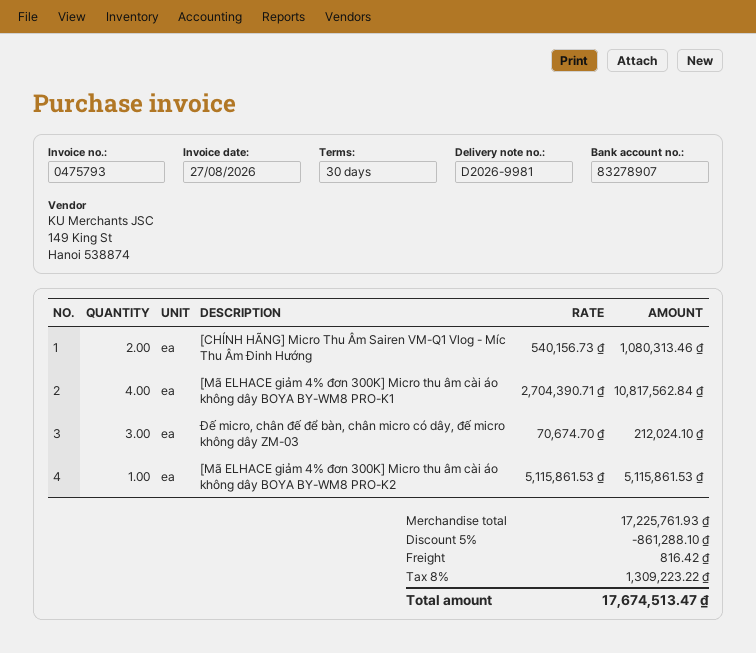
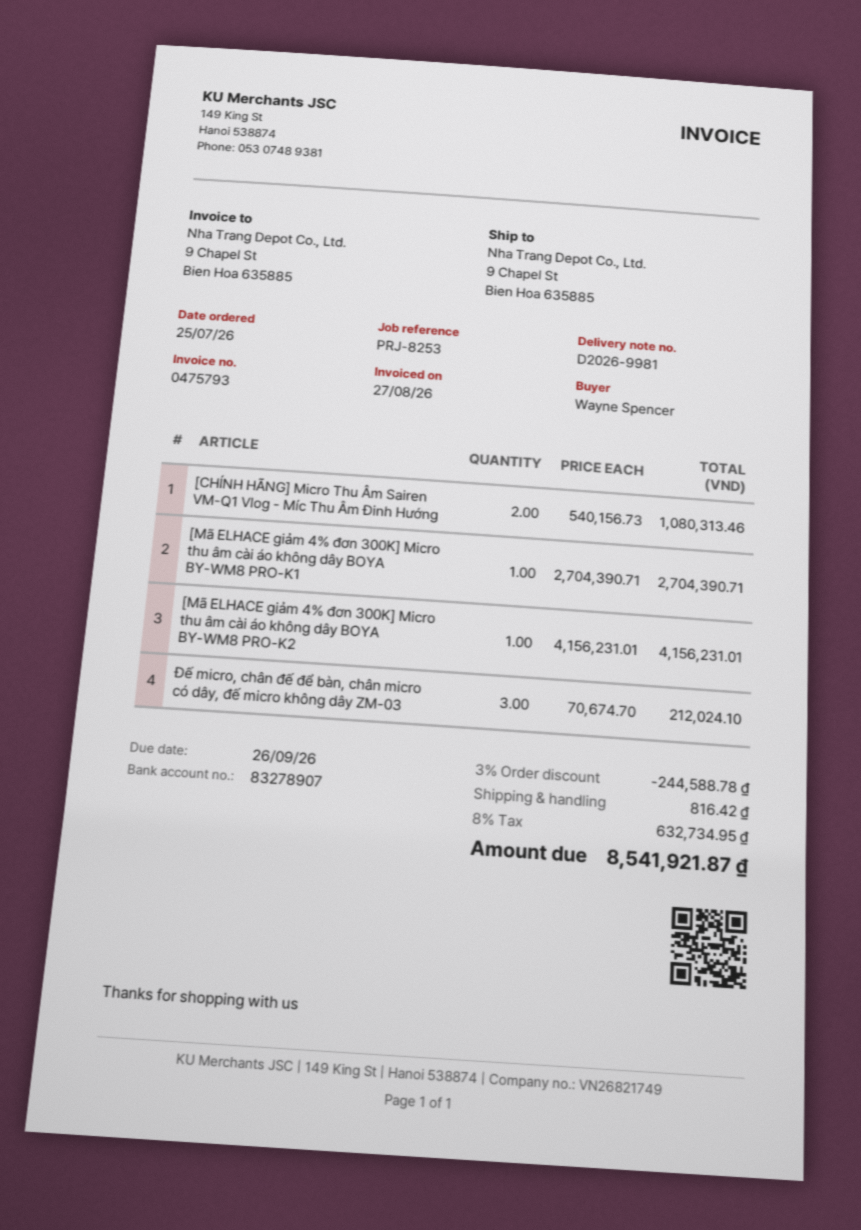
[Mã ELHACE giảm 4% đơn 300K] Micro thu âm cài áo không dây BOYA BY-WM8 PRO-K1: 4 x 2704390.71 = 10817562.84 -> 1 x 2704390.71 = 2704390.71
[Mã ELHACE giảm 4% đơn 300K] Micro thu âm cài áo không dây BOYA BY-WM8 PRO-K2: 1 x 5115861.53 = 5115861.53 -> 1 x 4156231.01 = 4156231.01
discount: 5% = 861288.10 -> 3% = 244588.78
tax: 8% = 1309223.22 -> 8% = 632734.95
total: 17674513.47 -> 8541921.87

